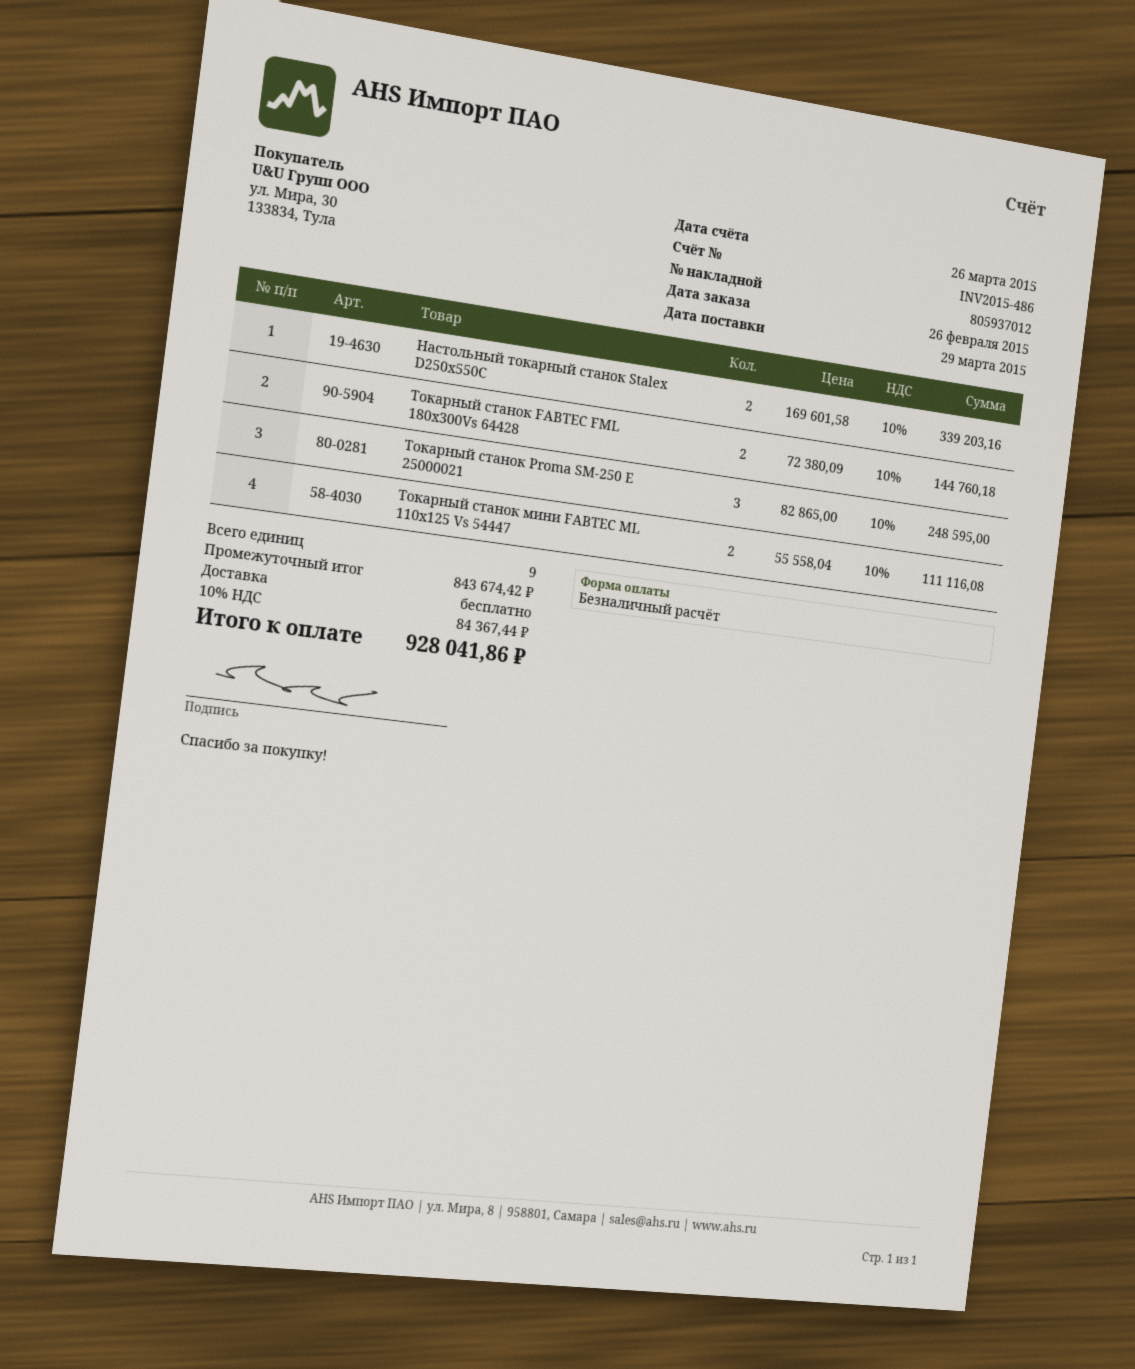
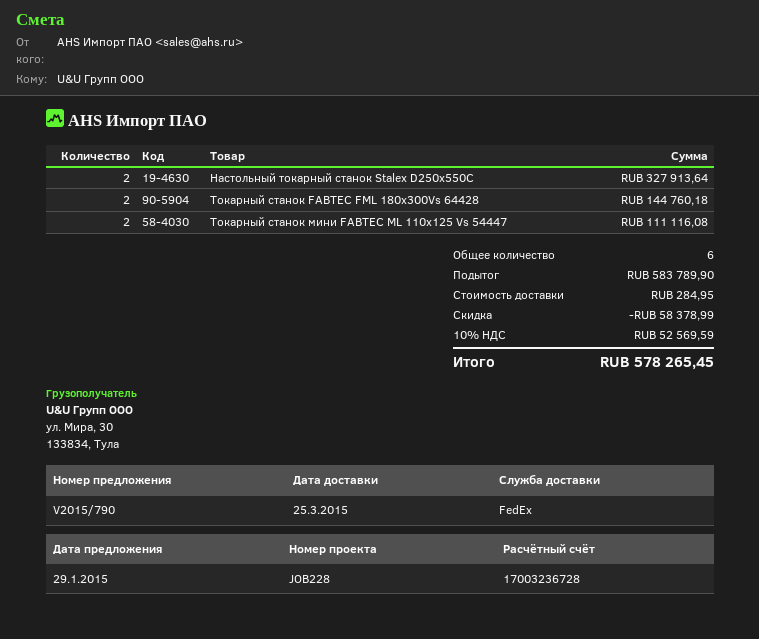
delivery date: 2015-03-29 -> 2015-03-25
Настольный токарный станок Stalex D250x550C: 2 for 339203.16 -> 2 for 327913.64
Токарный станок Proma SM-250 Е 25000021: 3 for 248595.00 -> none
total quantity: 9 -> 6
subtotal: 843674.42 -> 583789.90
discount: none -> 58378.99
shipping: 0.00 -> 284.95
tax: 10% = 84367.44 -> 10% = 52569.59
total: 928041.86 -> 578265.45

